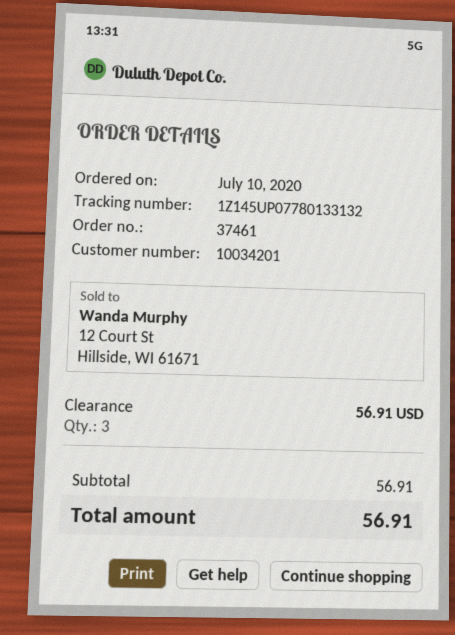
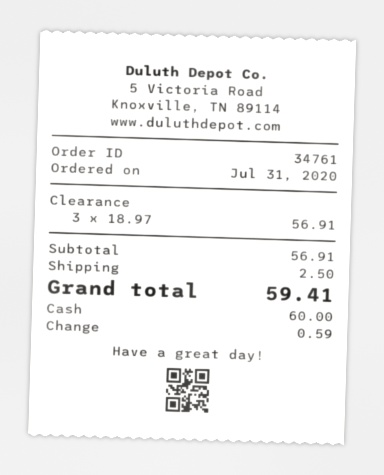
order number: 37461 -> 34761
order date: 2020-07-10 -> 2020-07-31
shipping: none -> 2.50
total: 56.91 -> 59.41

